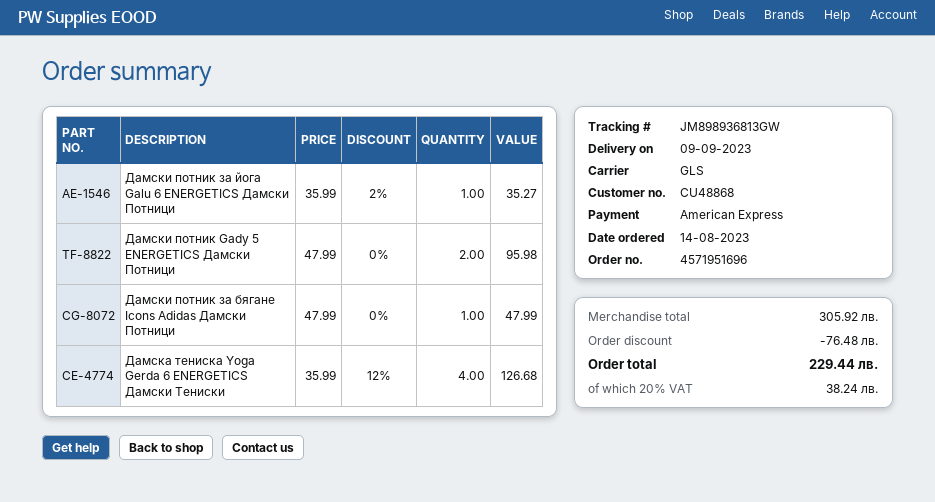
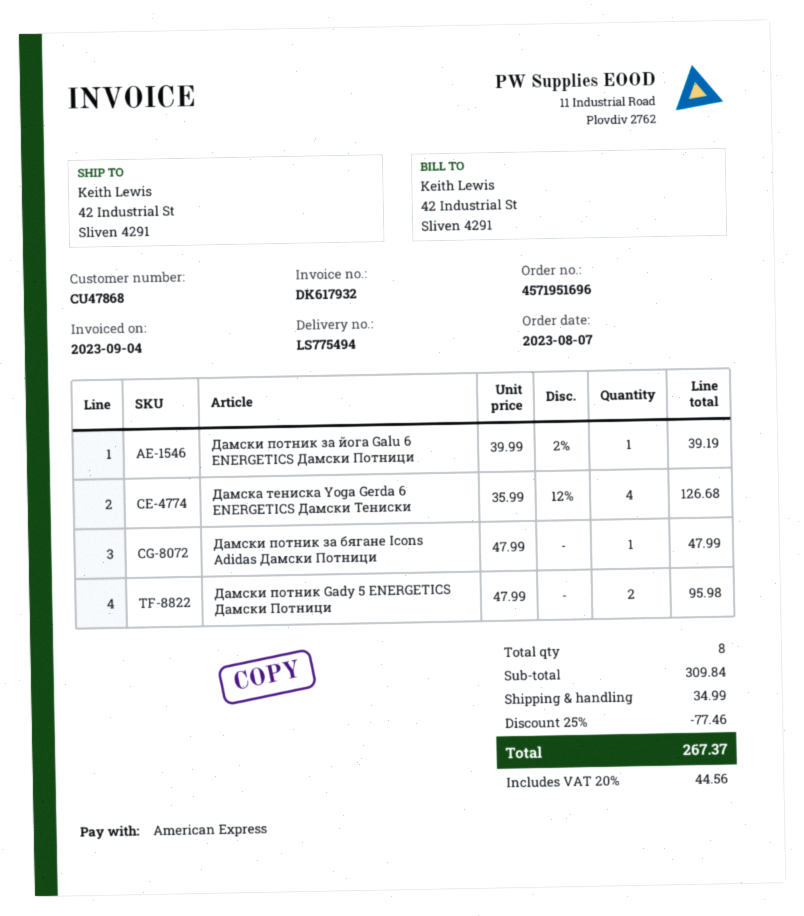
order date: 2023-08-14 -> 2023-08-07
customer number: CU48868 -> CU47868
Дамски потник за йога Galu 6 ENERGETICS Дамски Потници: 1 x 35.99 - 2% = 35.27 -> 1 x 39.99 - 2% = 39.19
subtotal: 305.92 -> 309.84
discount: 76.48 -> 77.46
shipping: none -> 34.99
tax: 20% = 38.24 -> 20% = 44.56
total: 229.44 -> 267.37

